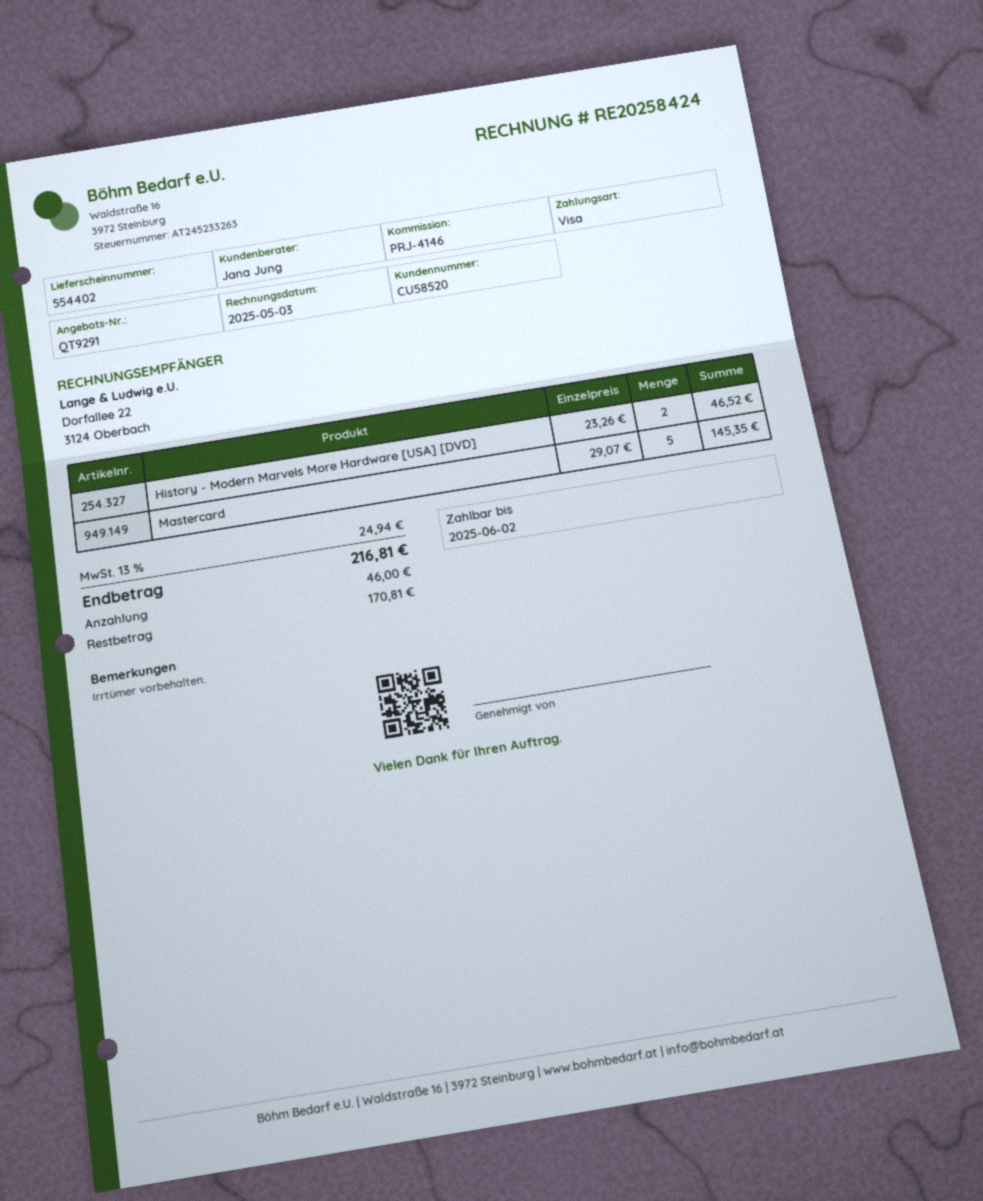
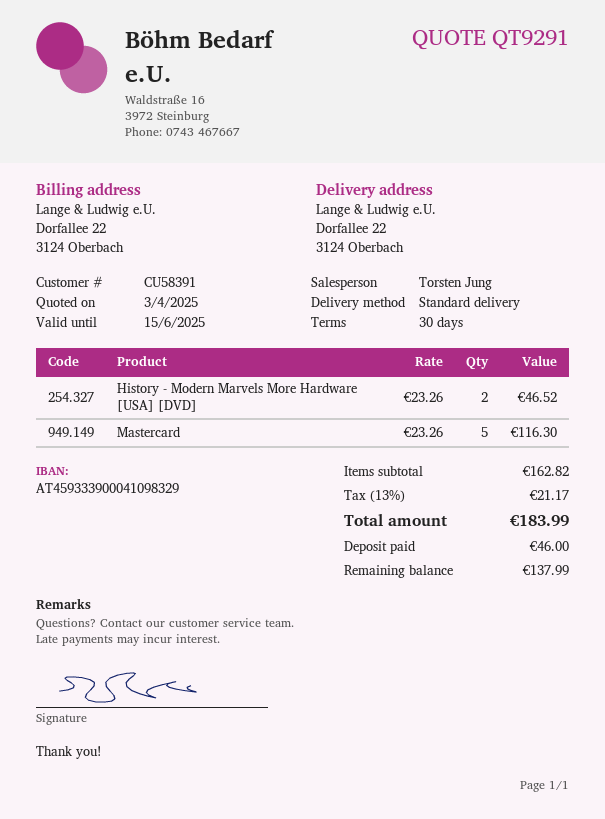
customer number: CU58520 -> CU58391
sales rep: Jana Jung -> Torsten Jung
Mastercard: 5 x 29.07 = 145.35 -> 5 x 23.26 = 116.30
tax: 13% = 24.94 -> 13% = 21.17
total: 216.81 -> 183.99
balance: 170.81 -> 137.99

